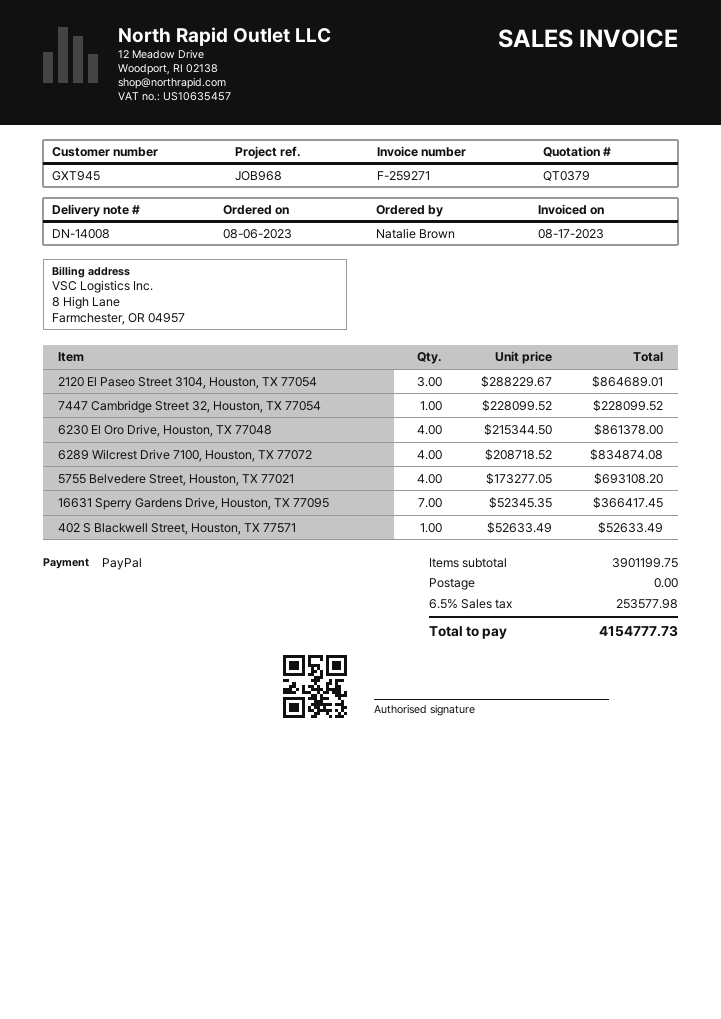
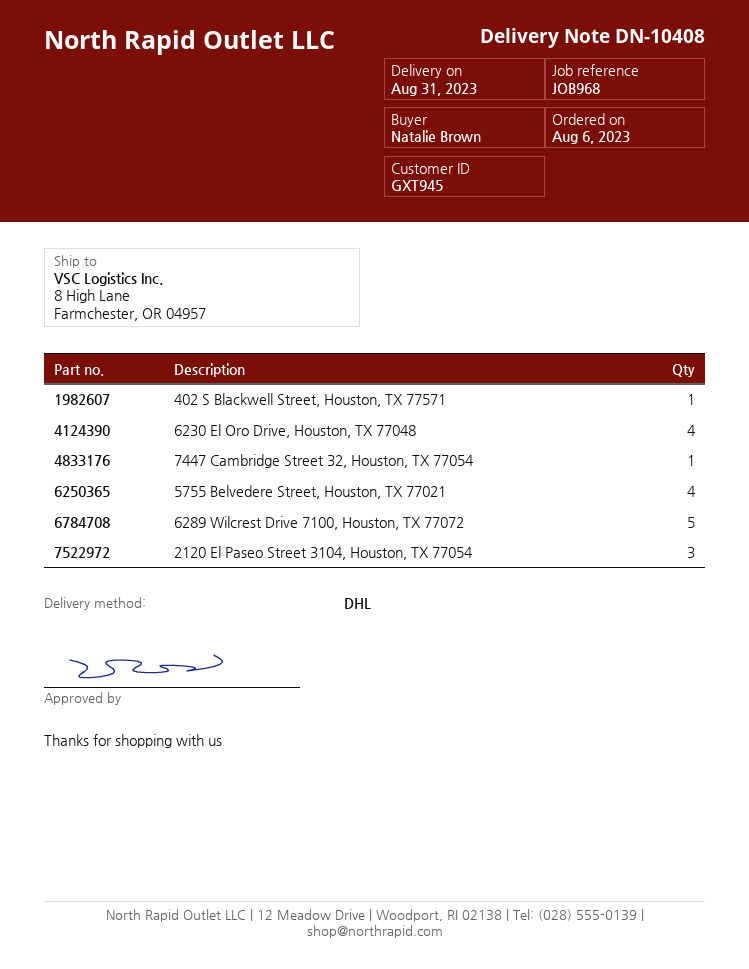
delivery note number: DN-14008 -> DN-10408
6289 Wilcrest Drive 7100, Houston, TX 77072: 4 -> 5
16631 Sperry Gardens Drive, Houston, TX 77095: 7 -> none

